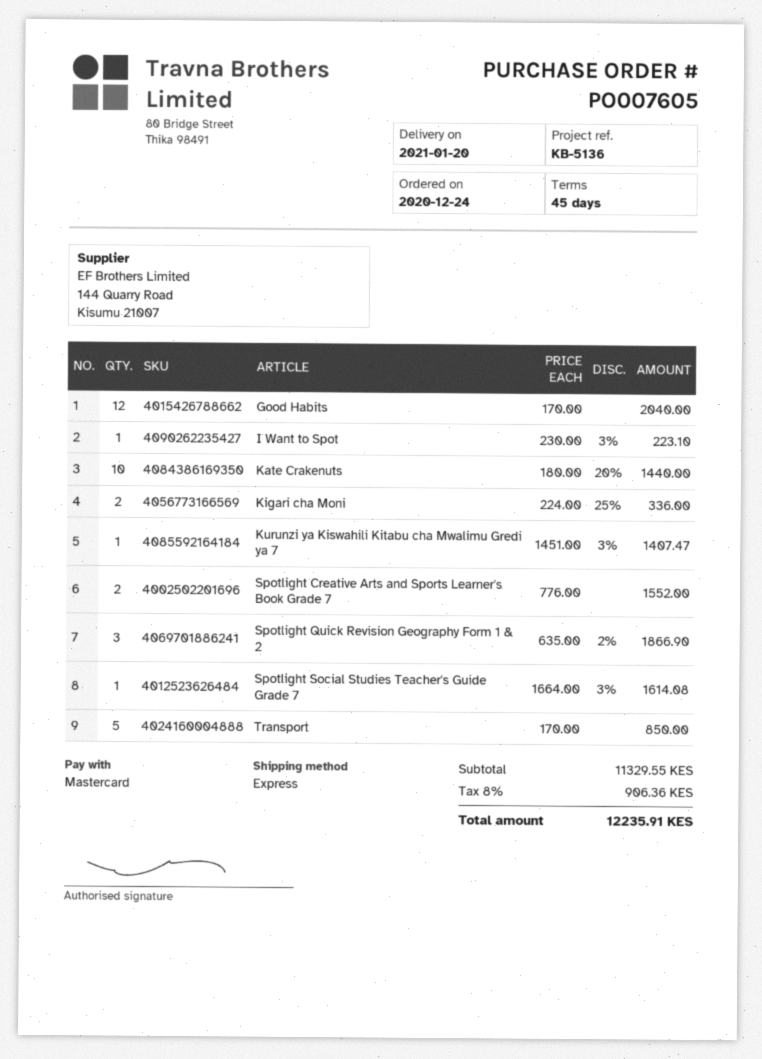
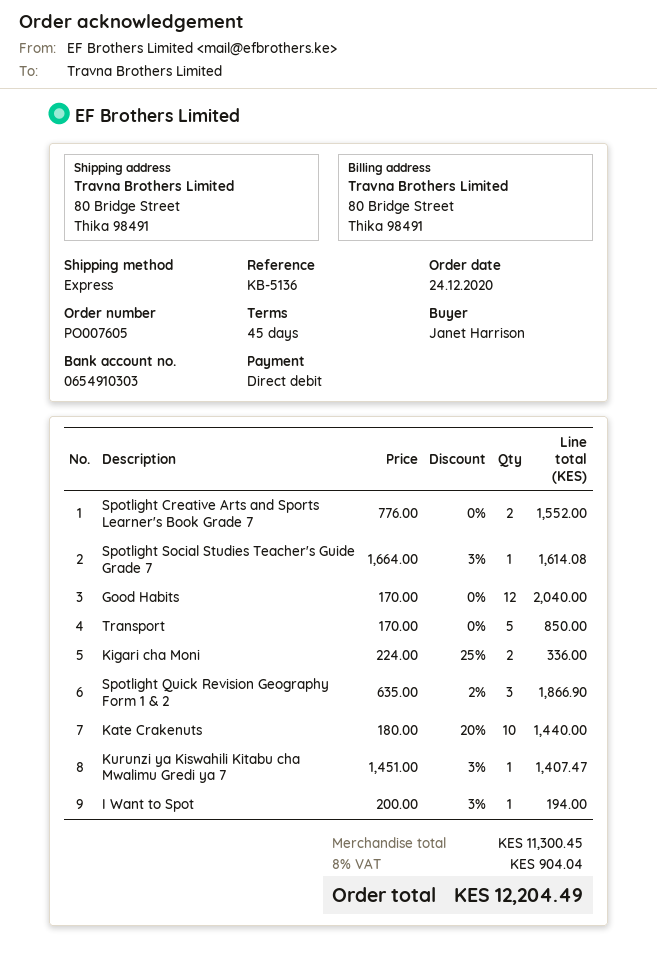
payment method: Mastercard -> direct debit
I Want to Spot: 1 x 230.00 - 3% = 223.10 -> 1 x 200.00 - 3% = 194.00
subtotal: 11329.55 -> 11300.45
tax: 8% = 906.36 -> 8% = 904.04
total: 12235.91 -> 12204.49

